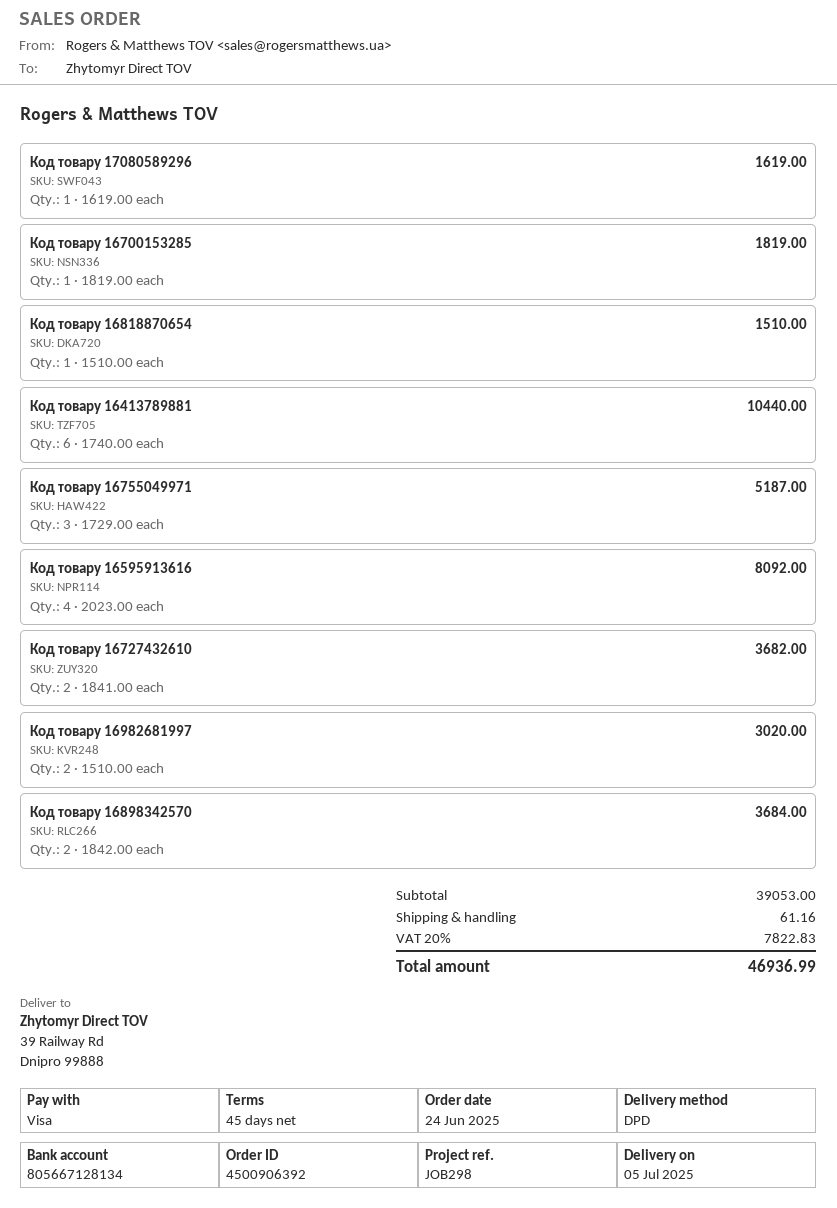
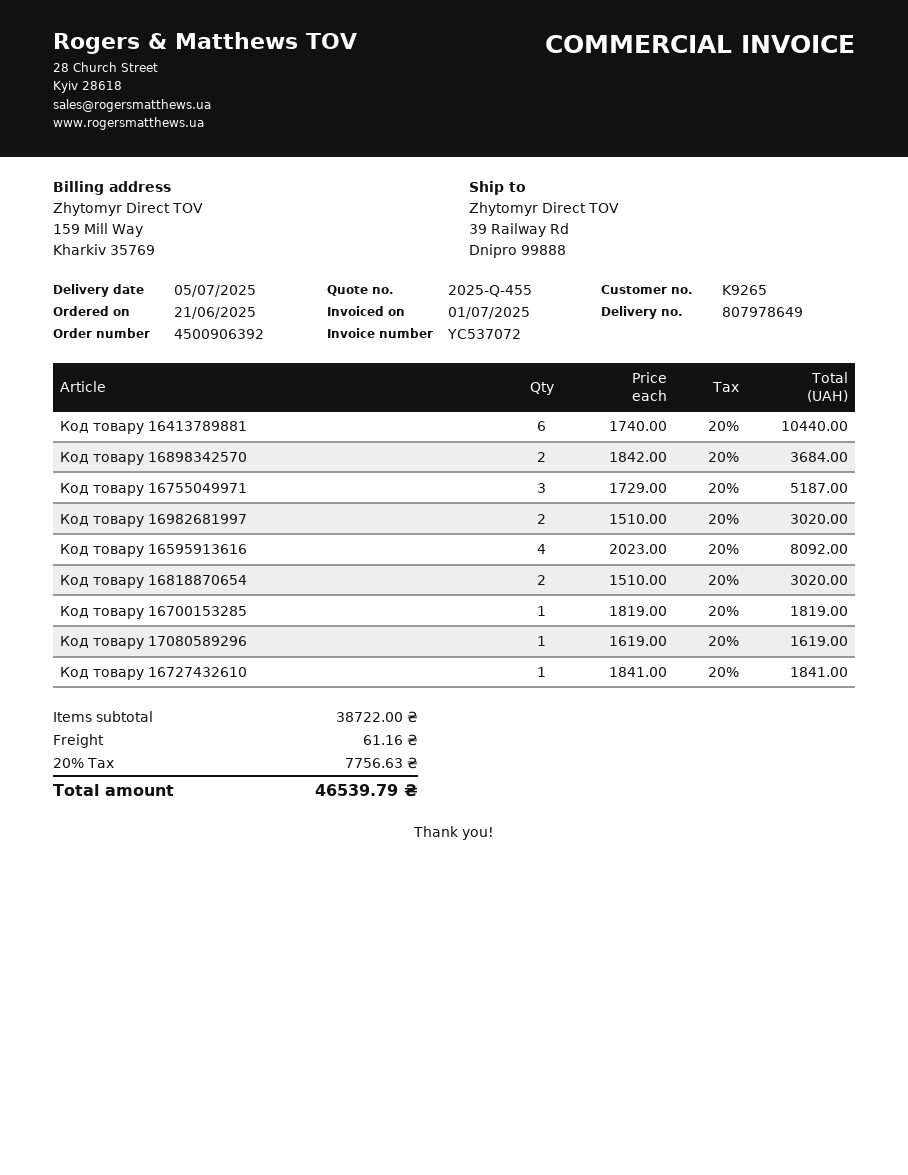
order date: 2025-06-24 -> 2025-06-21
Код товару 16818870654: 1 x 1510.00 = 1510.00 -> 2 x 1510.00 = 3020.00
Код товару 16727432610: 2 x 1841.00 = 3682.00 -> 1 x 1841.00 = 1841.00
subtotal: 39053.00 -> 38722.00
tax: 20% = 7822.83 -> 20% = 7756.63
total: 46936.99 -> 46539.79

